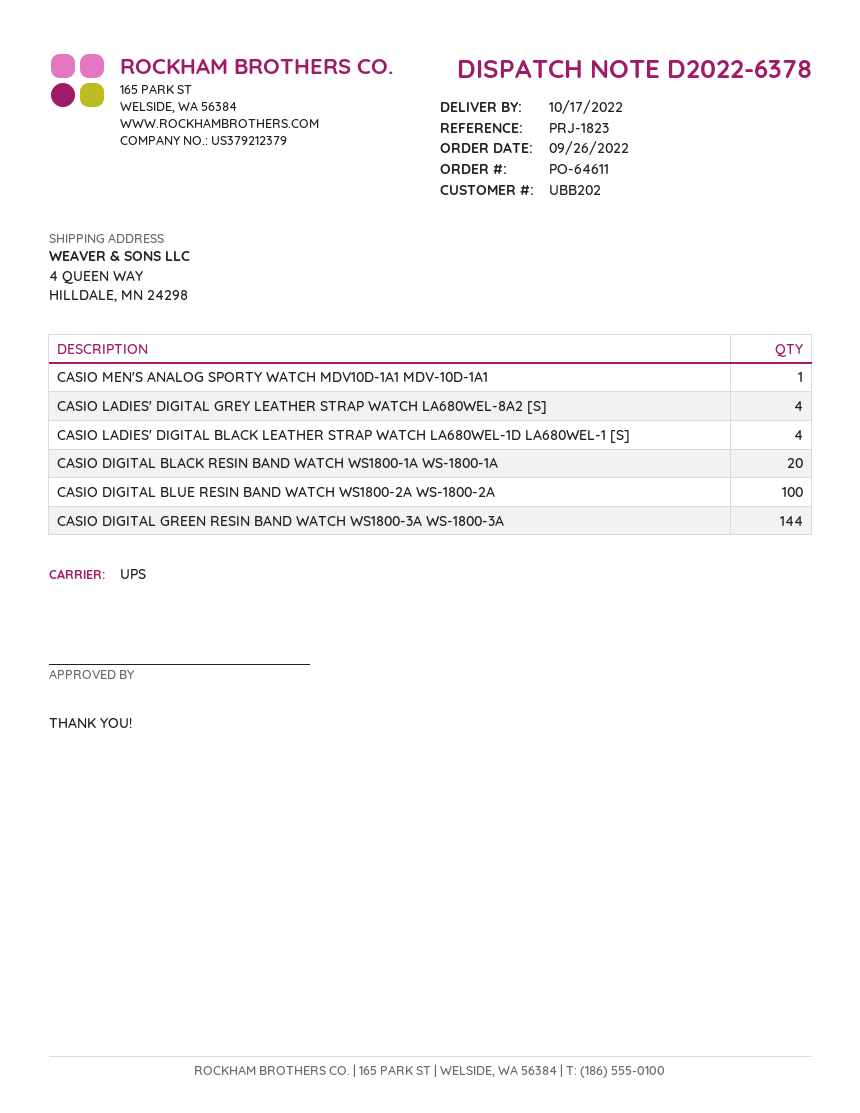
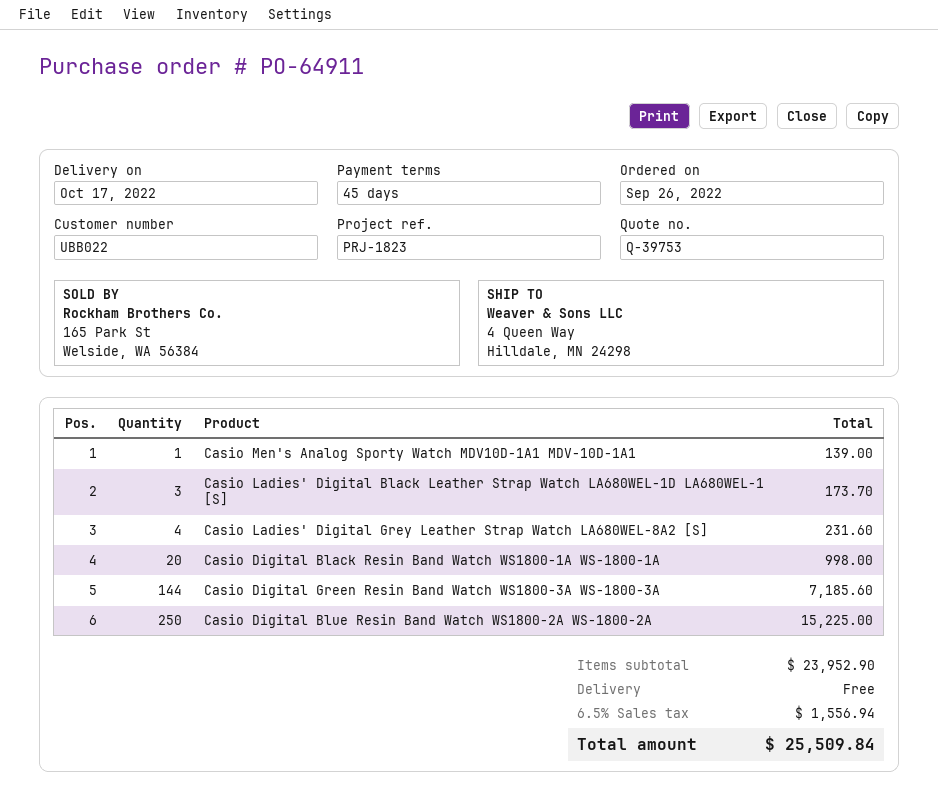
order number: PO-64611 -> PO-64911
customer number: UBB202 -> UBB022
CASIO LADIES' DIGITAL BLACK LEATHER STRAP WATCH LA680WEL-1D LA680WEL-1 [S]: 4 -> 3
CASIO DIGITAL BLUE RESIN BAND WATCH WS1800-2A WS-1800-2A: 100 -> 250

